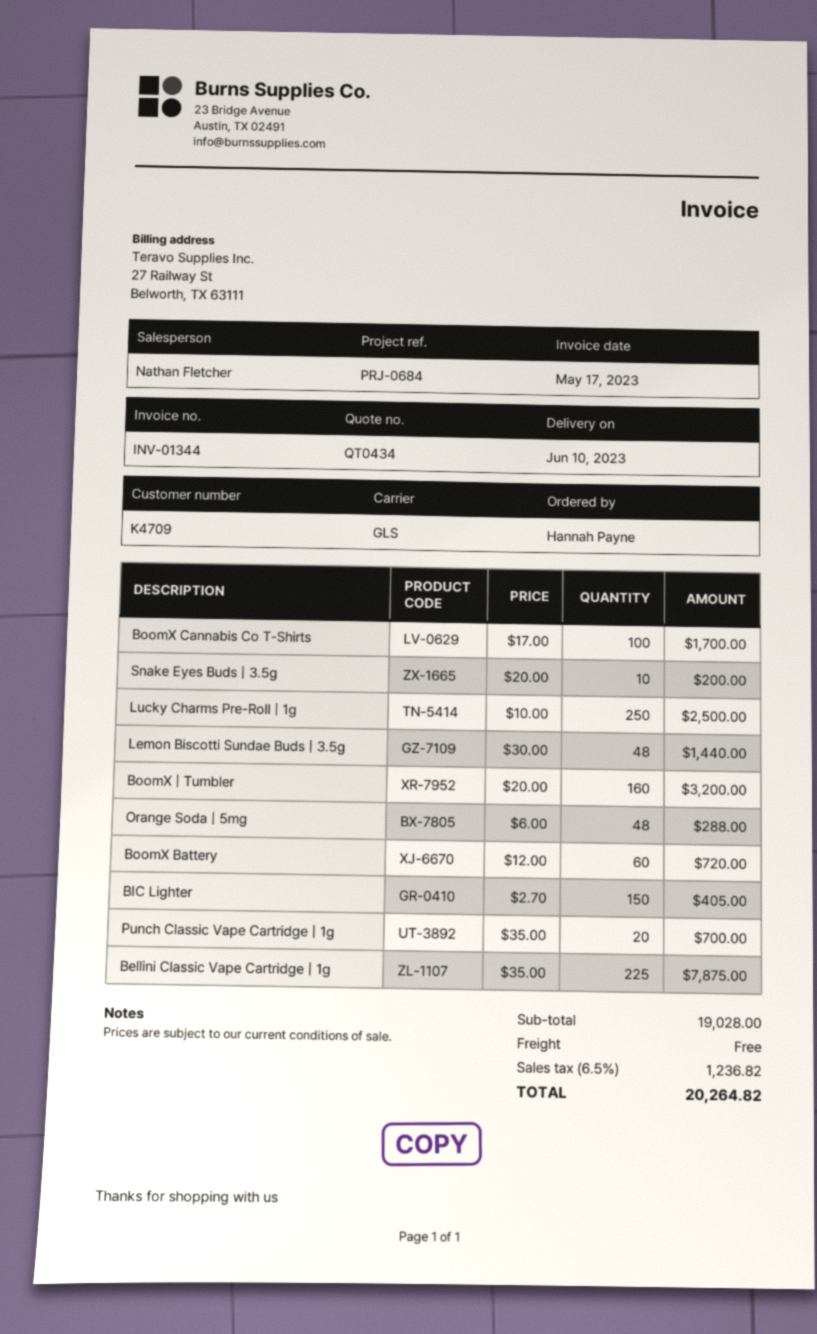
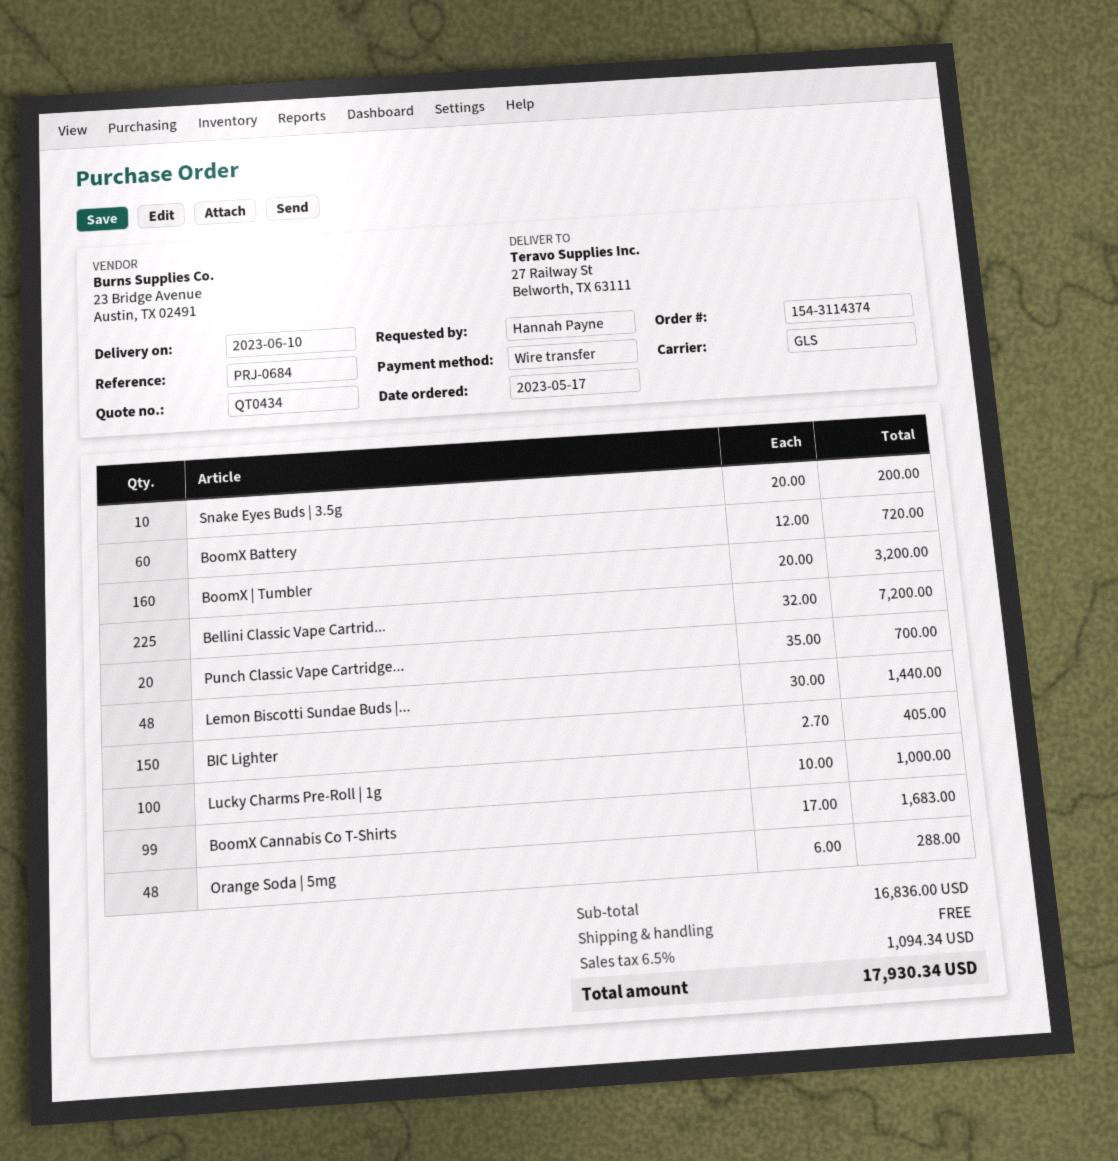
BoomX Cannabis Co T-Shirts: 100 x 17.00 = 1700.00 -> 99 x 17.00 = 1683.00
Lucky Charms Pre-Roll | 1g: 250 x 10.00 = 2500.00 -> 100 x 10.00 = 1000.00
Bellini Classic Vape Cartridge | 1g: 225 x 35.00 = 7875.00 -> 225 x 32.00 = 7200.00
subtotal: 19028.00 -> 16836.00
tax: 6.5% = 1236.82 -> 6.5% = 1094.34
total: 20264.82 -> 17930.34

